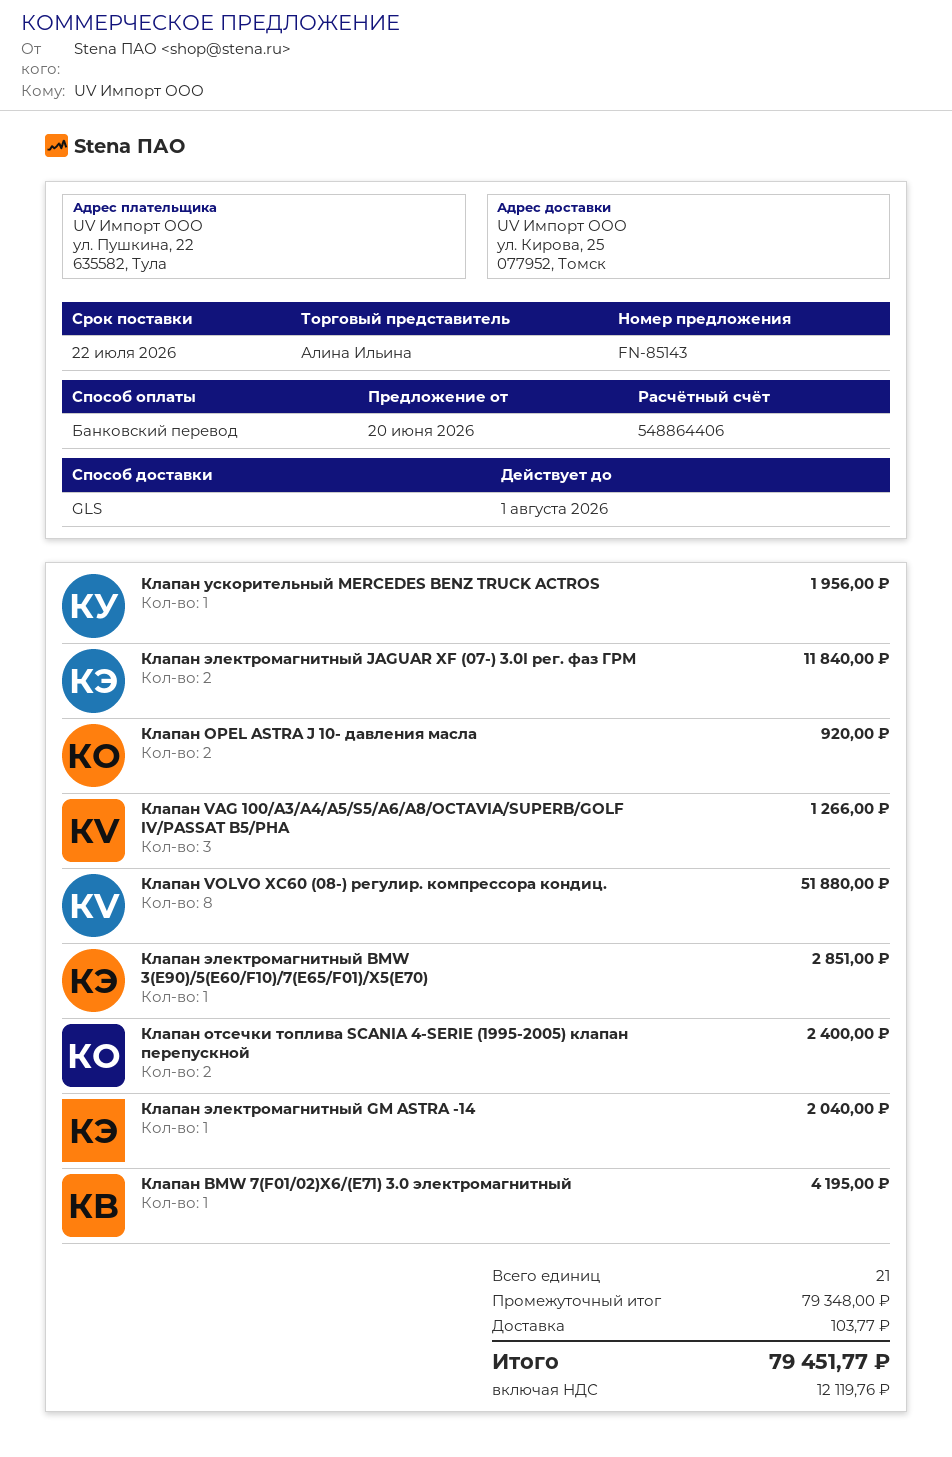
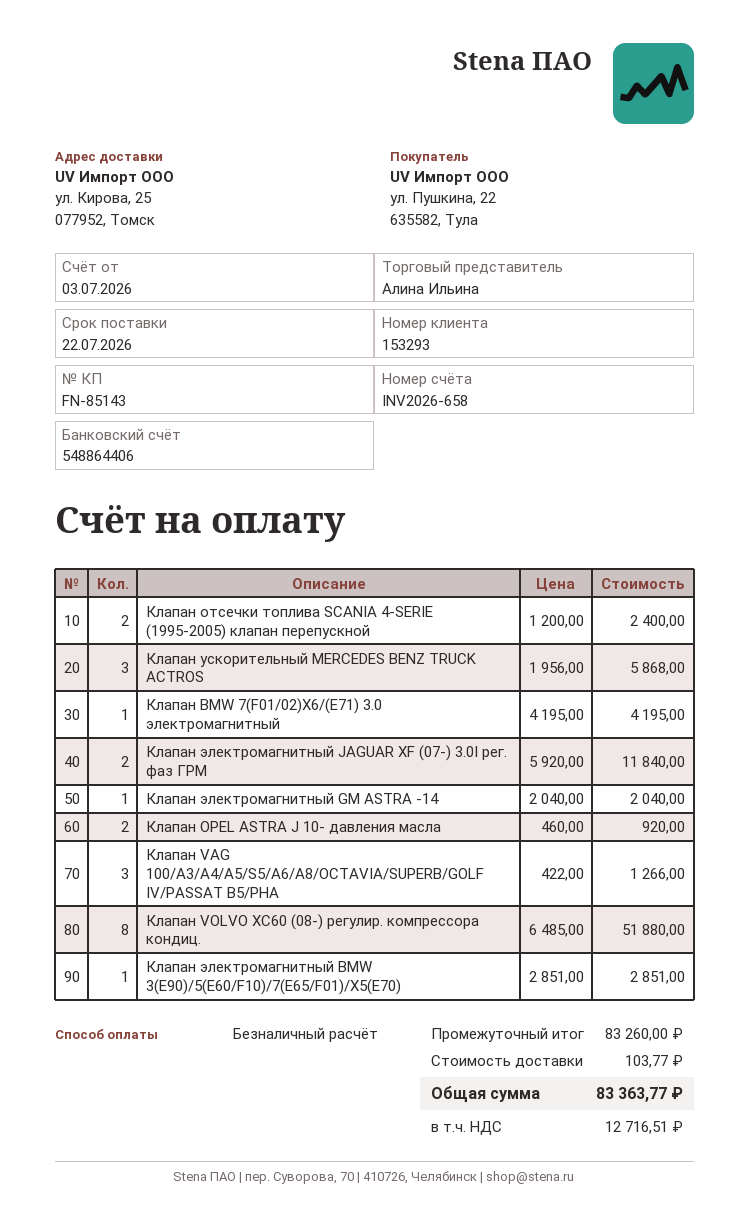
Клапан ускорительный MERCEDES BENZ TRUCK ACTROS: 1 for 1956.00 -> 3 for 5868.00
subtotal: 79348.00 -> 83260.00
tax: 12119.76 -> 12716.51
total: 79451.77 -> 83363.77

